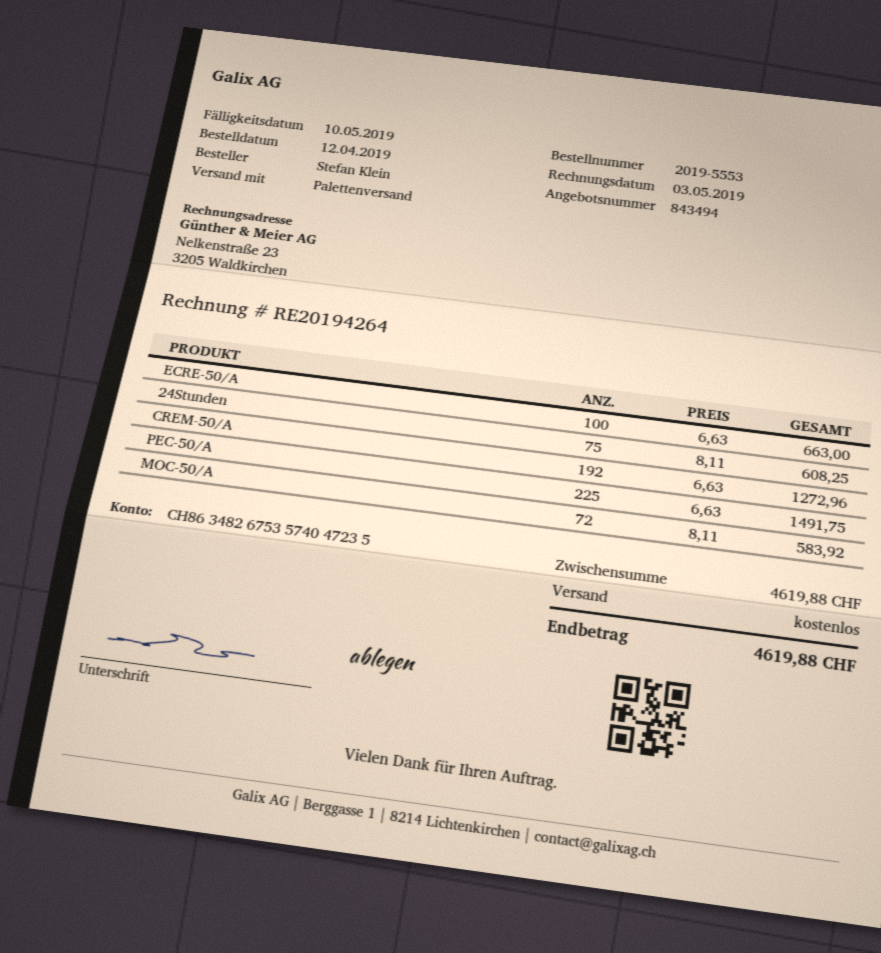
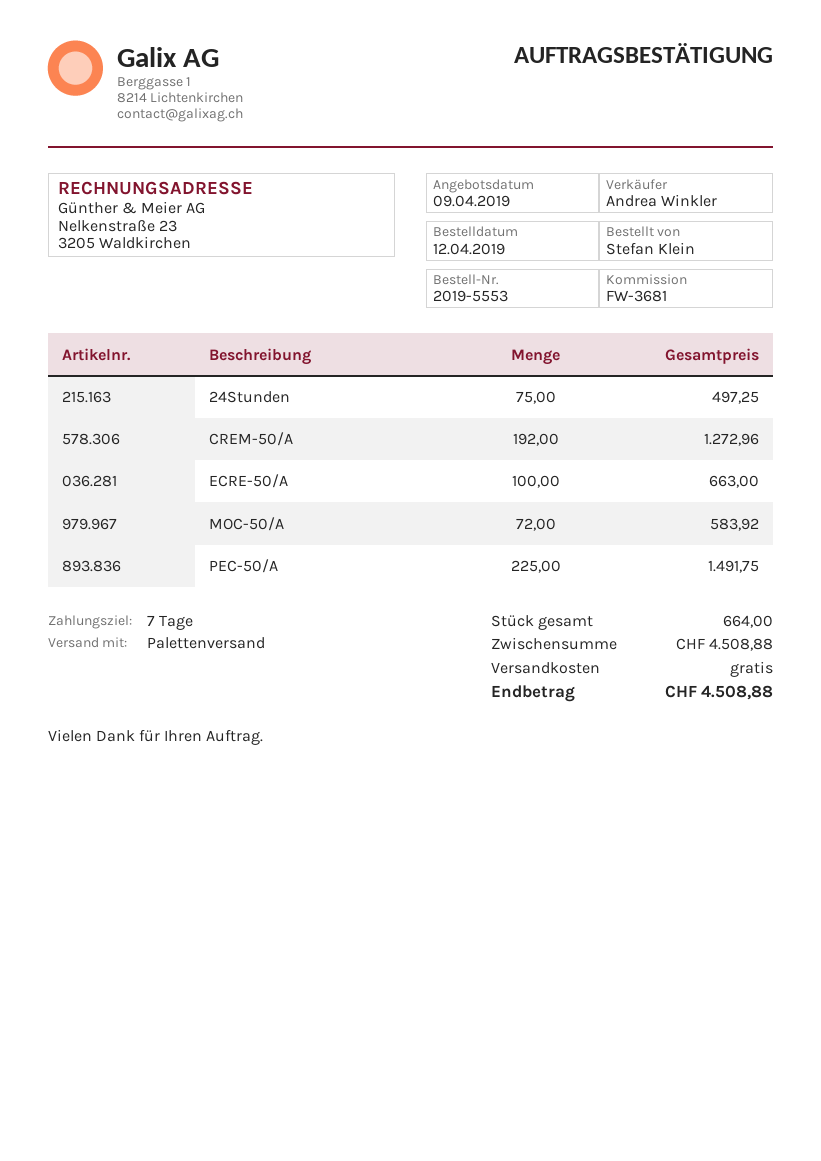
24Stunden: 75 for 608.25 -> 75 for 497.25
subtotal: 4619.88 -> 4508.88
total: 4619.88 -> 4508.88

